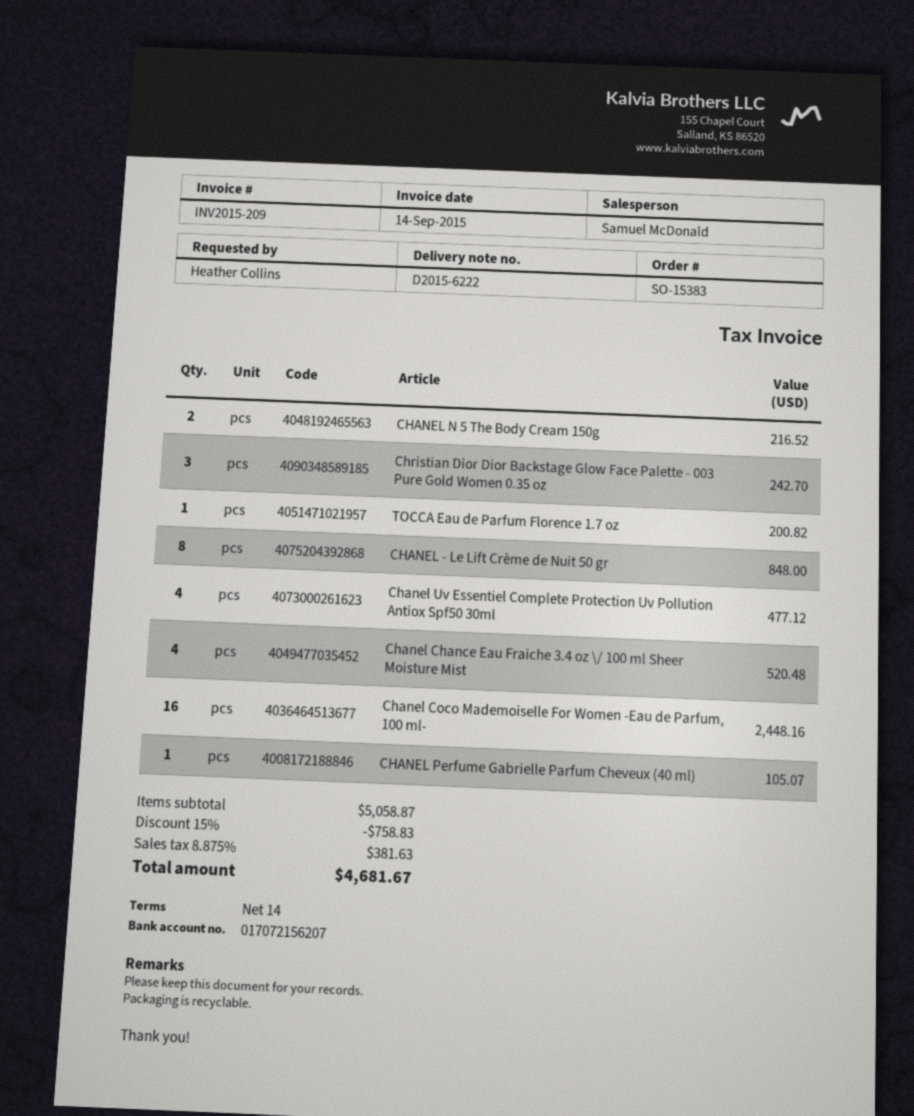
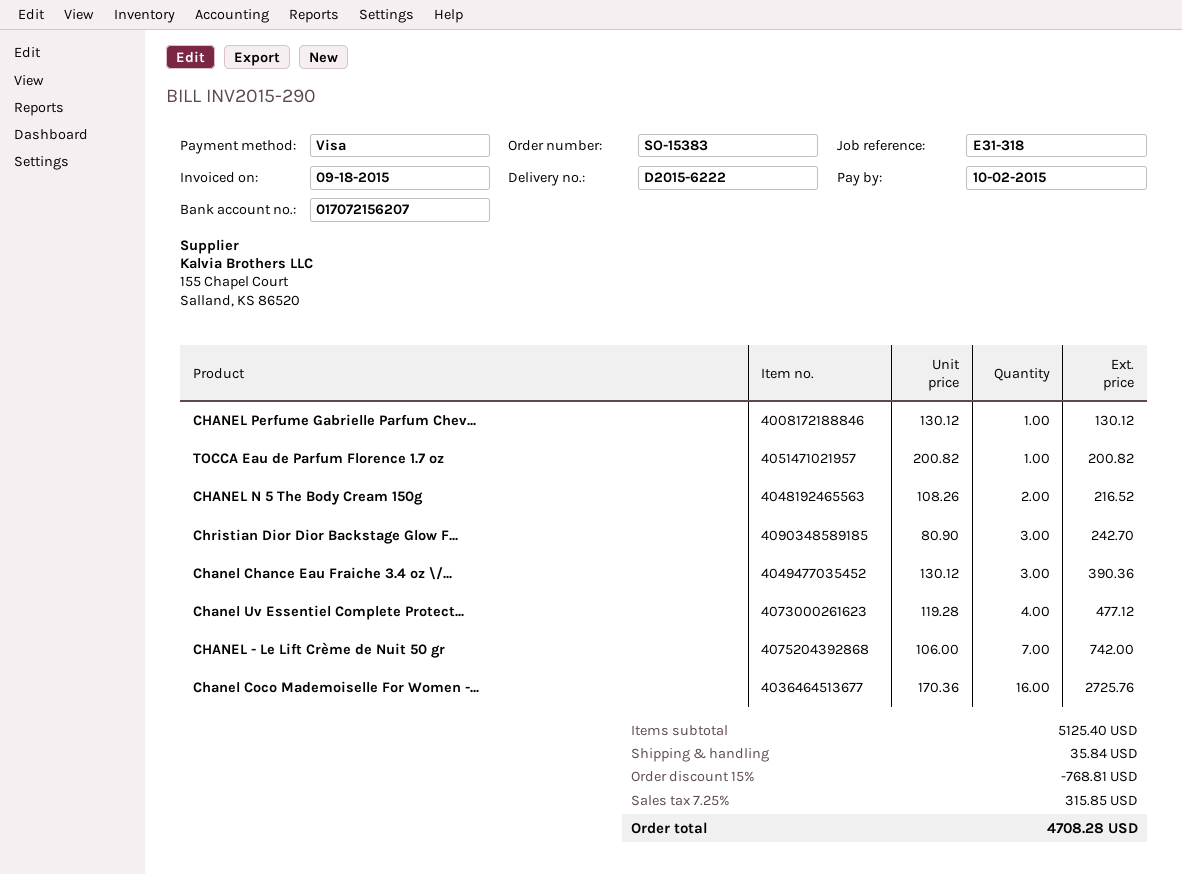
invoice number: INV2015-209 -> INV2015-290
invoice date: 2015-09-14 -> 2015-09-18
CHANEL - Le Lift Crème de Nuit 50 gr: 8 for 848.00 -> 7 for 742.00
Chanel Chance Eau Fraiche 3.4 oz \/ 100 ml Sheer Moisture Mist: 4 for 520.48 -> 3 for 390.36
Chanel Coco Mademoiselle For Women -Eau de Parfum, 100 ml-: 16 for 2448.16 -> 16 for 2725.76
CHANEL Perfume Gabrielle Parfum Cheveux (40 ml): 1 for 105.07 -> 1 for 130.12
subtotal: 5058.87 -> 5125.40
discount: 15% = 758.83 -> 15% = 768.81
shipping: none -> 35.84
tax: 8.875% = 381.63 -> 7.25% = 315.85
total: 4681.67 -> 4708.28

